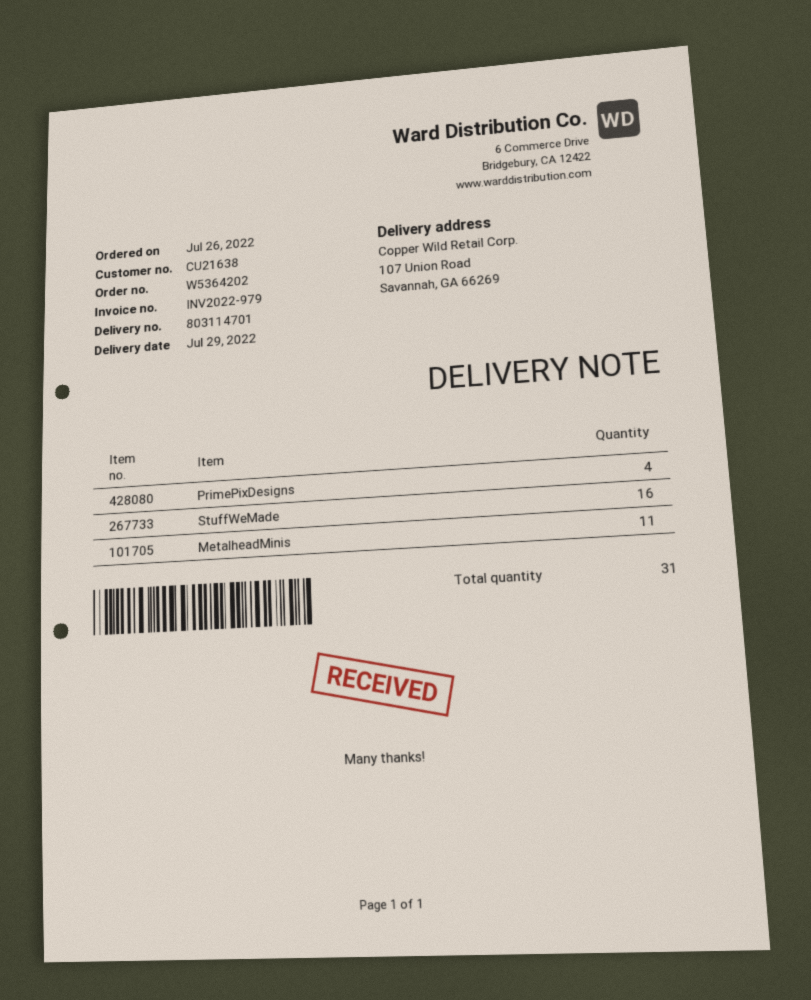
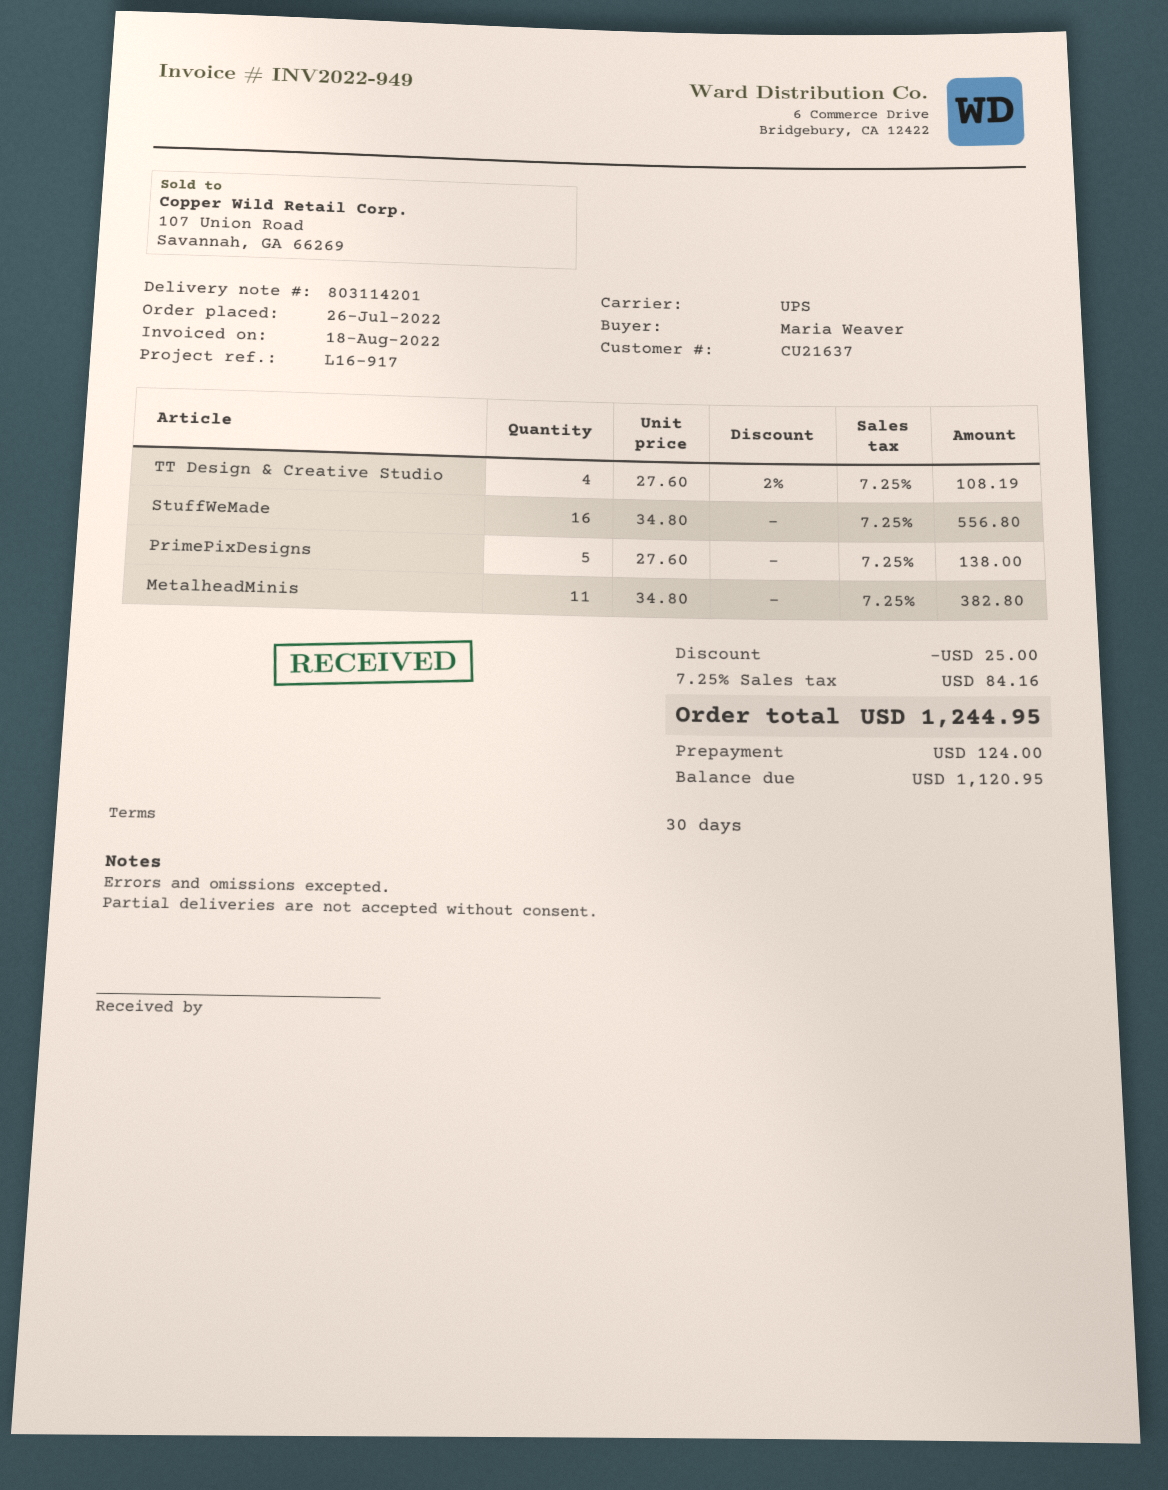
delivery note number: 803114701 -> 803114201
invoice number: INV2022-979 -> INV2022-949
customer number: CU21638 -> CU21637
PrimePixDesigns: 4 -> 5
TT Design & Creative Studio: none -> 4

